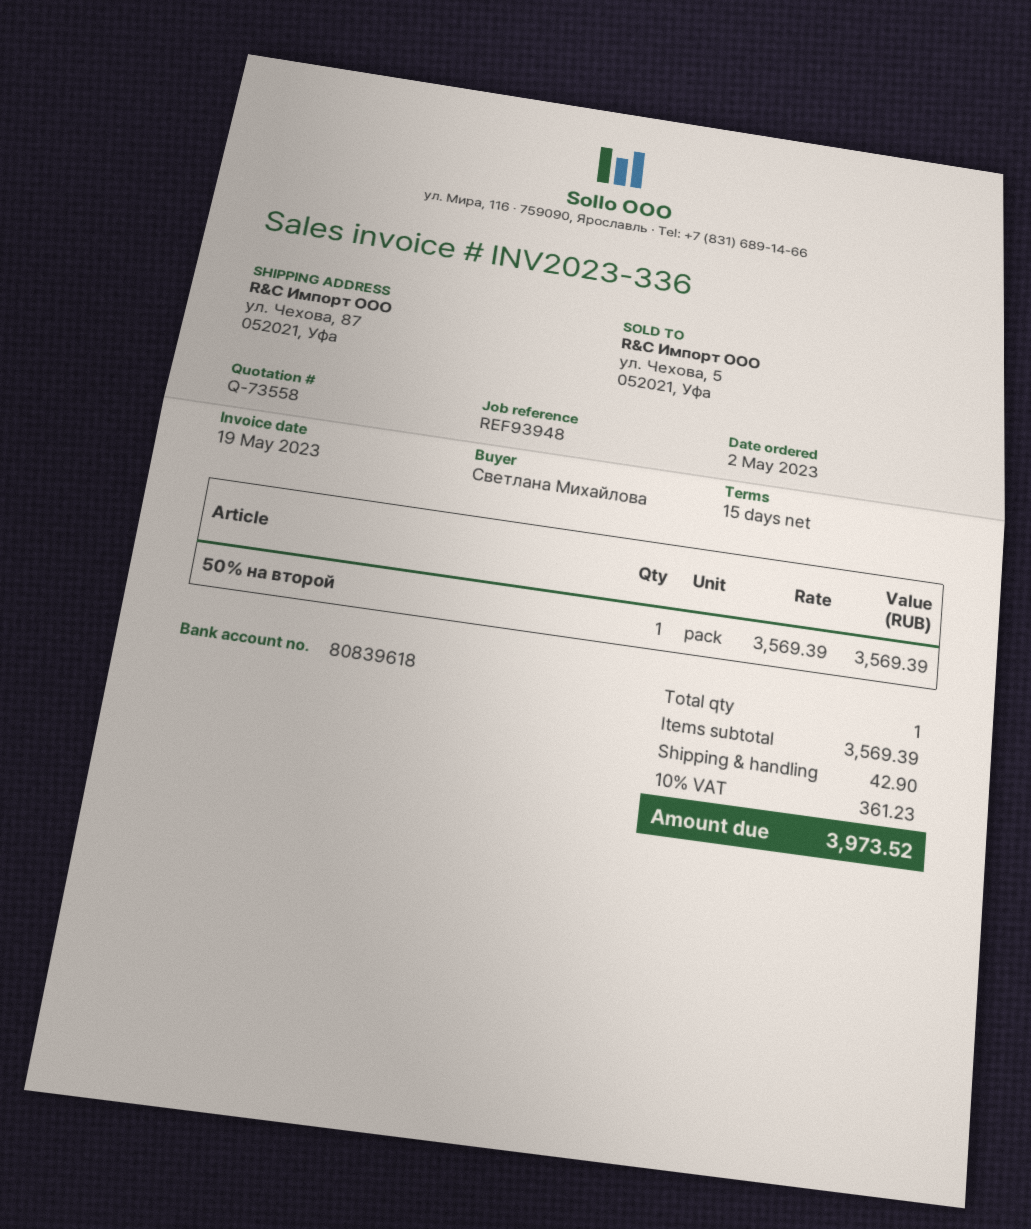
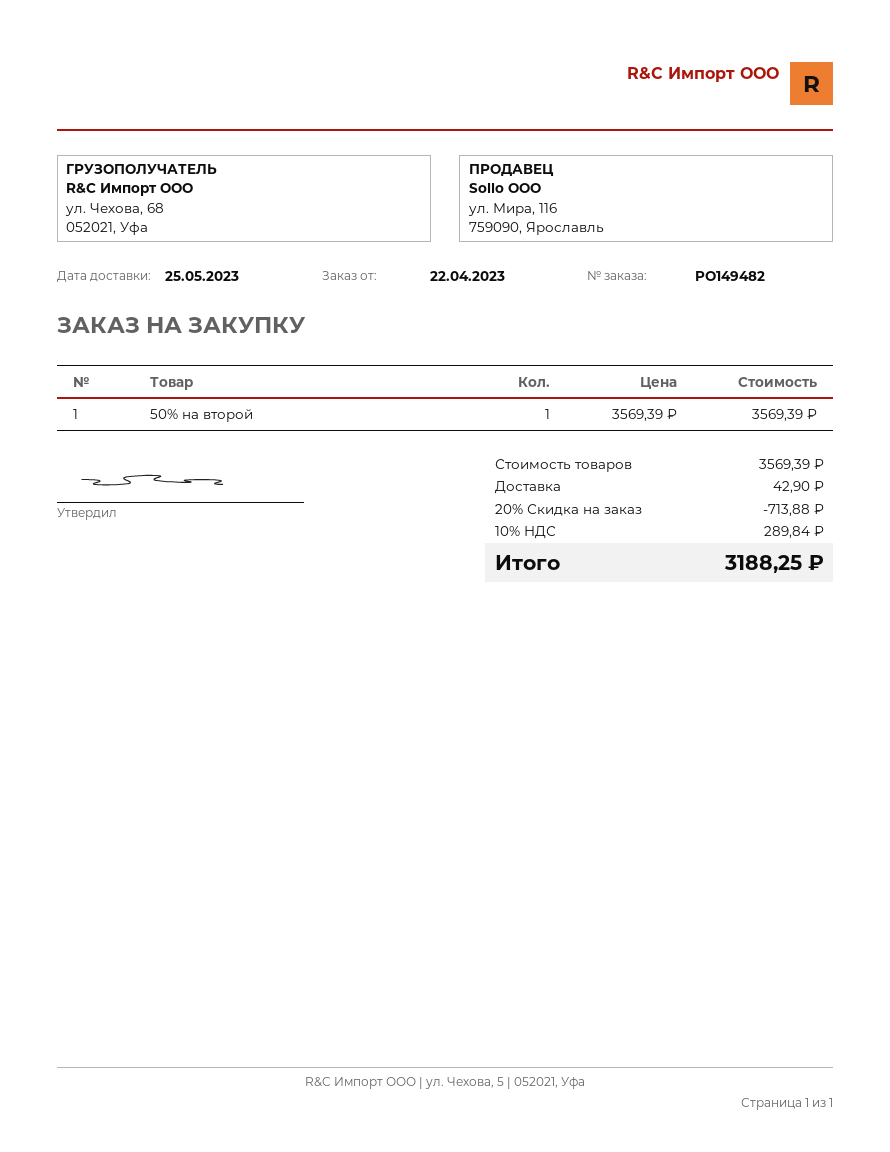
order date: 2023-05-02 -> 2023-04-22
ship to: ул. Чехова, 87, 052021, Уфа -> ул. Чехова, 68, 052021, Уфа
discount: none -> 20% = 713.88
tax: 10% = 361.23 -> 10% = 289.84
total: 3973.52 -> 3188.25

